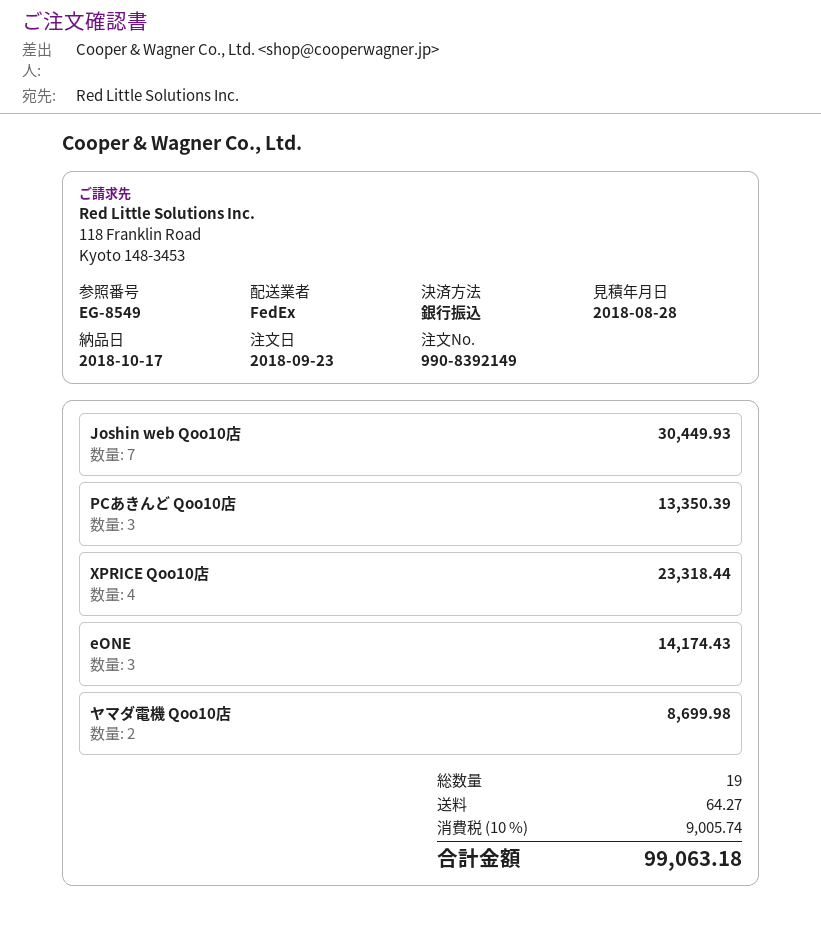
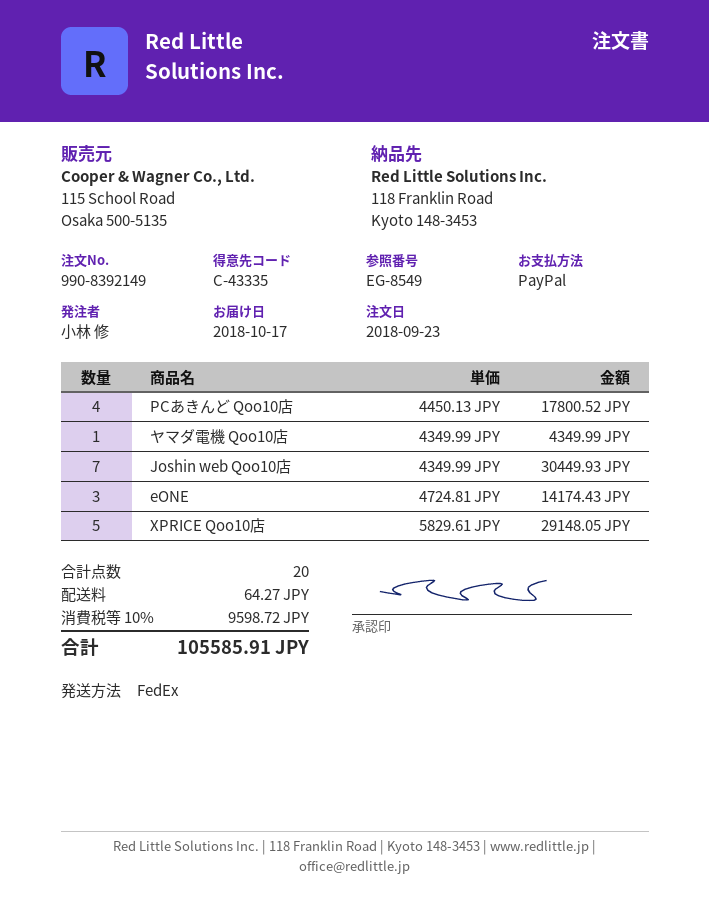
payment method: bank transfer -> PayPal
PCあきんど Qoo10店: 3 for 13350.39 -> 4 for 17800.52
XPRICE Qoo10店: 4 for 23318.44 -> 5 for 29148.05
ヤマダ電機 Qoo10店: 2 for 8699.98 -> 1 for 4349.99
total quantity: 19 -> 20
tax: 10% = 9005.74 -> 10% = 9598.72
total: 99063.18 -> 105585.91

